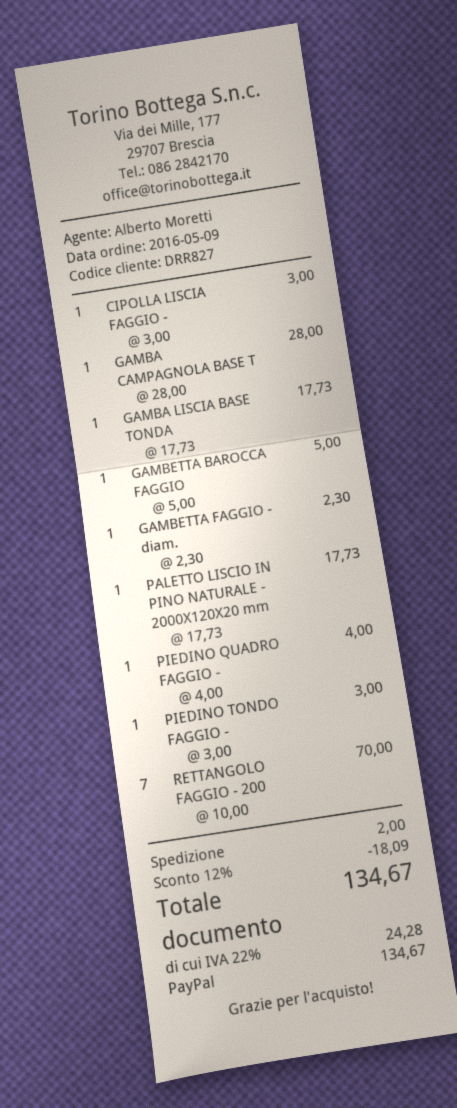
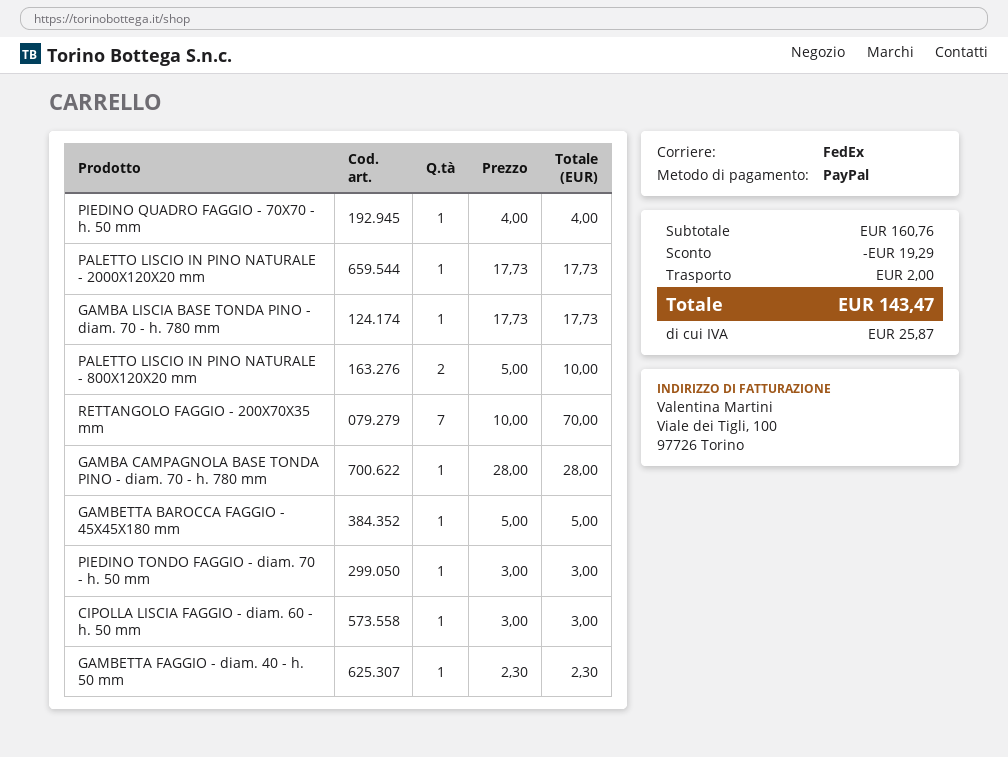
PALETTO LISCIO IN PINO NATURALE - 800X120X20 mm: none -> 2 x 5.00 = 10.00
discount: 18.09 -> 19.29
tax: 24.28 -> 25.87
total: 134.67 -> 143.47

